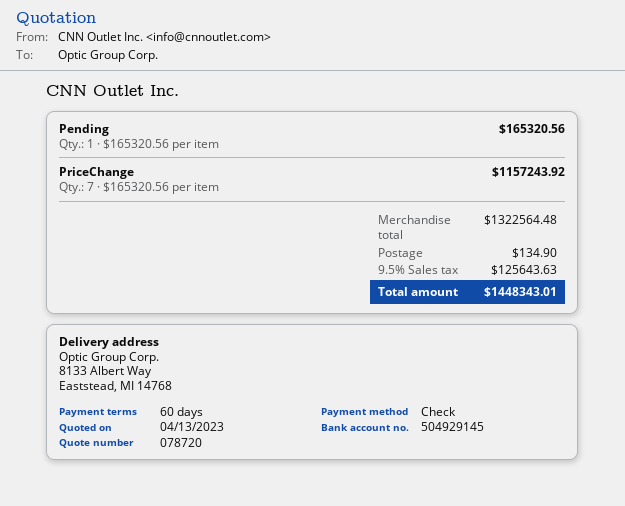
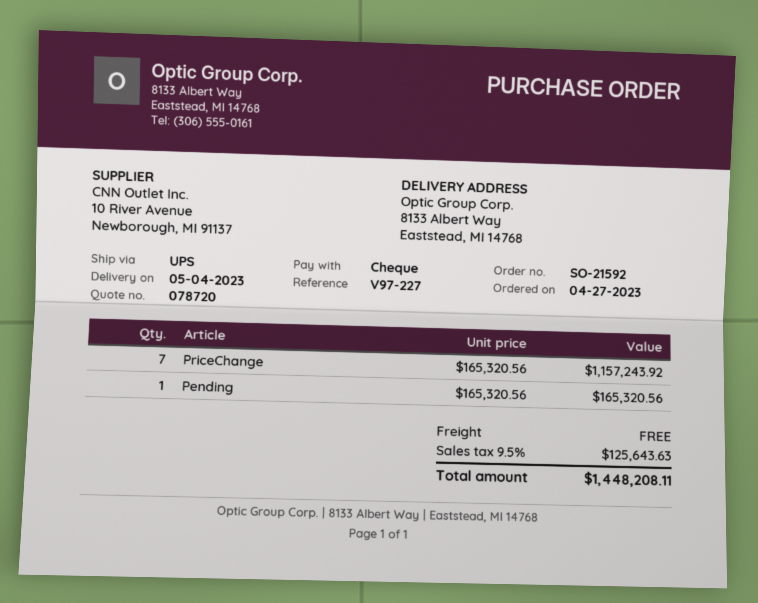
shipping: 134.90 -> 0.00
total: 1448343.01 -> 1448208.11

